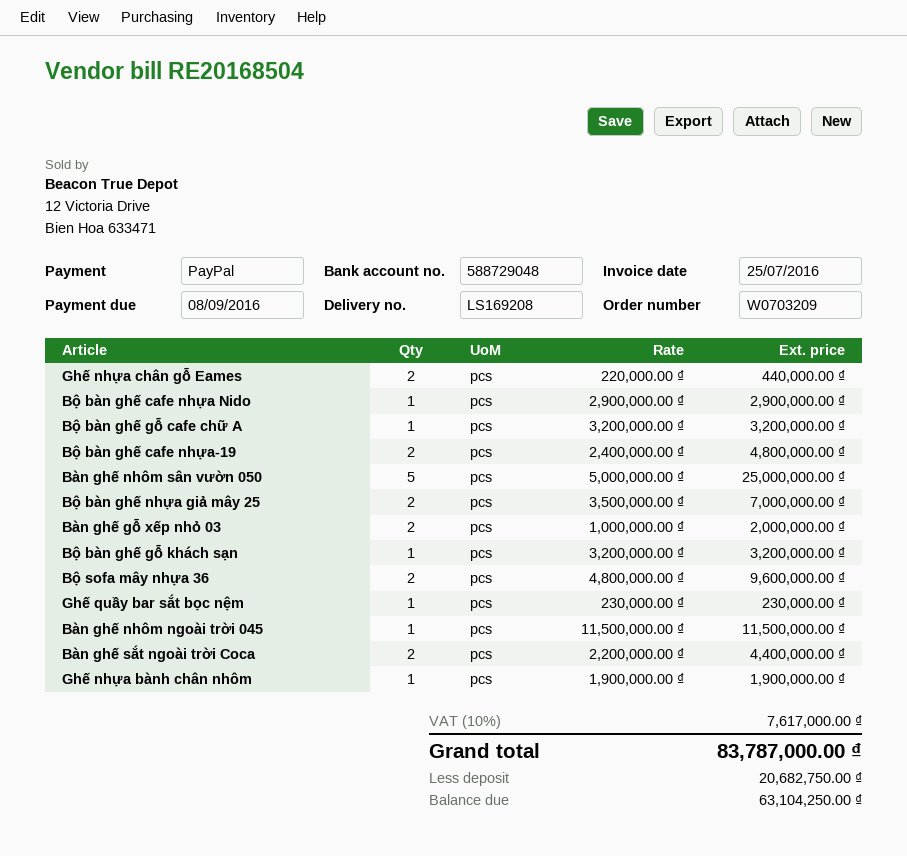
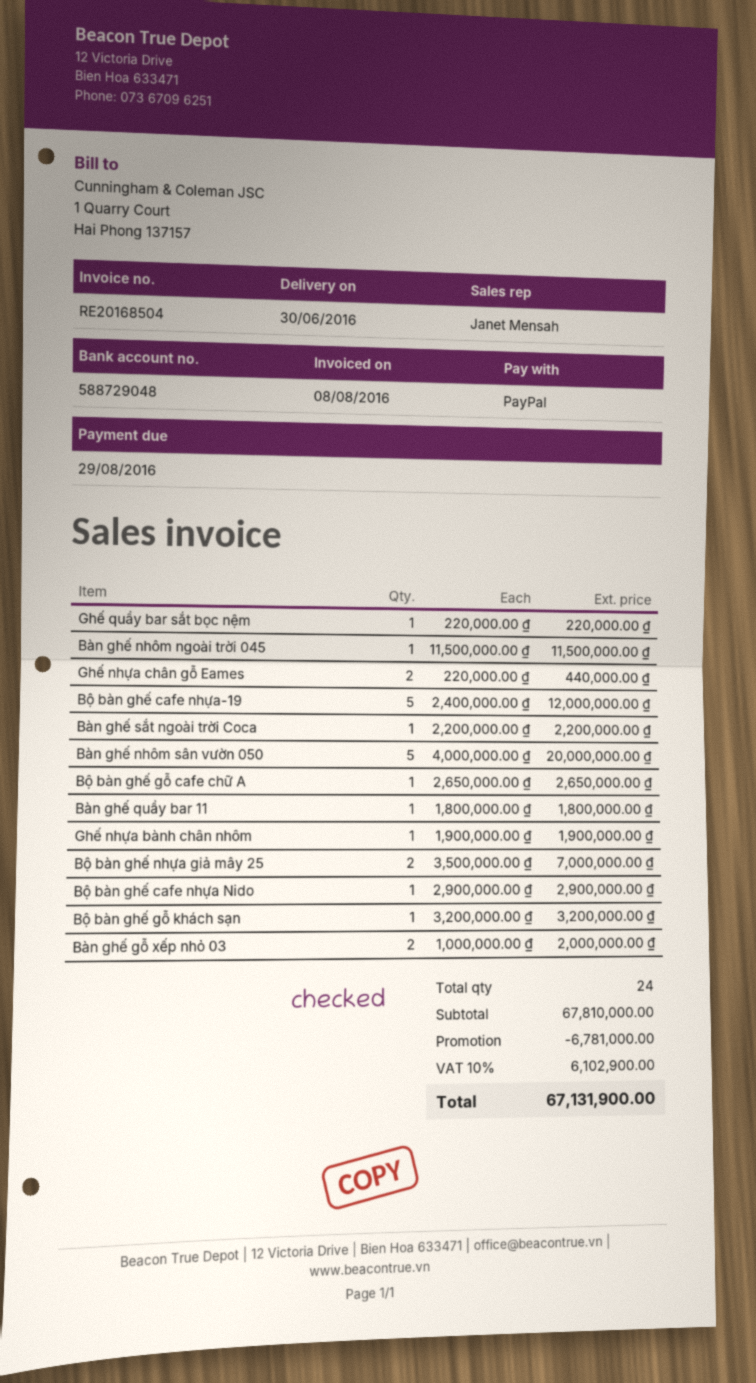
invoice date: 2016-07-25 -> 2016-08-08
due date: 2016-09-08 -> 2016-08-29
Bộ bàn ghế gỗ cafe chữ A: 1 x 3200000.00 = 3200000.00 -> 1 x 2650000.00 = 2650000.00
Bộ bàn ghế cafe nhựa-19: 2 x 2400000.00 = 4800000.00 -> 5 x 2400000.00 = 12000000.00
Bàn ghế nhôm sân vườn 050: 5 x 5000000.00 = 25000000.00 -> 5 x 4000000.00 = 20000000.00
Bộ sofa mây nhựa 36: 2 x 4800000.00 = 9600000.00 -> none
Ghế quầy bar sắt bọc nệm: 1 x 230000.00 = 230000.00 -> 1 x 220000.00 = 220000.00
Bàn ghế sắt ngoài trời Coca: 2 x 2200000.00 = 4400000.00 -> 1 x 2200000.00 = 2200000.00
Bàn ghế quầy bar 11: none -> 1 x 1800000.00 = 1800000.00
discount: none -> 6781000.00
tax: 10% = 7617000.00 -> 10% = 6102900.00
total: 83787000.00 -> 67131900.00

